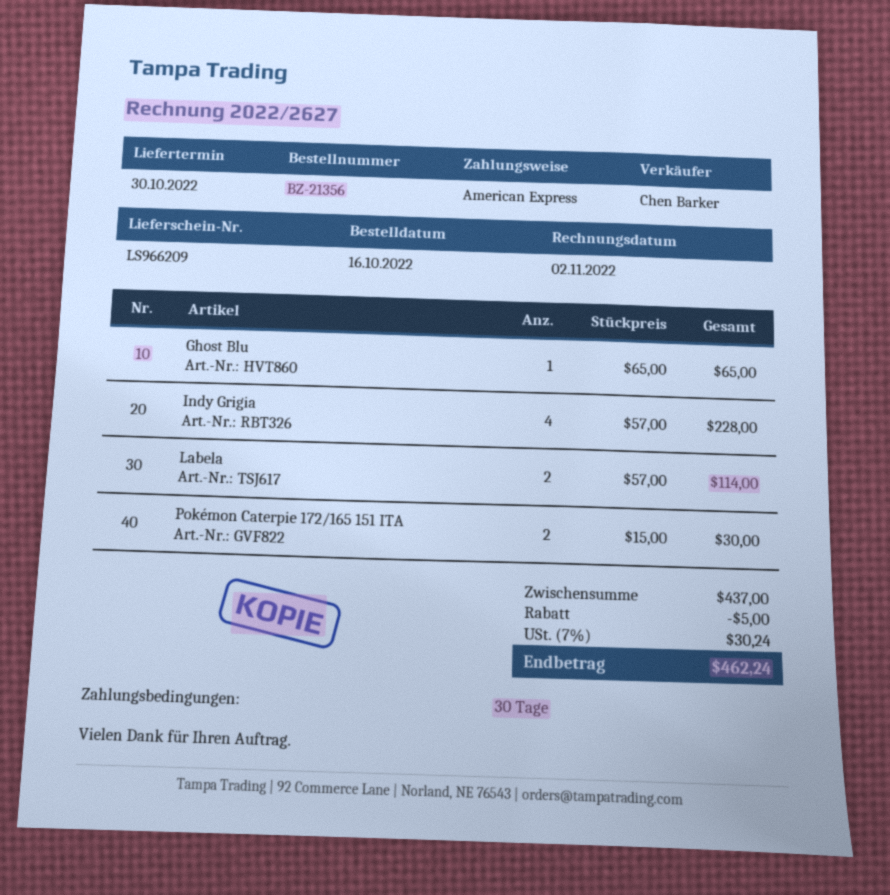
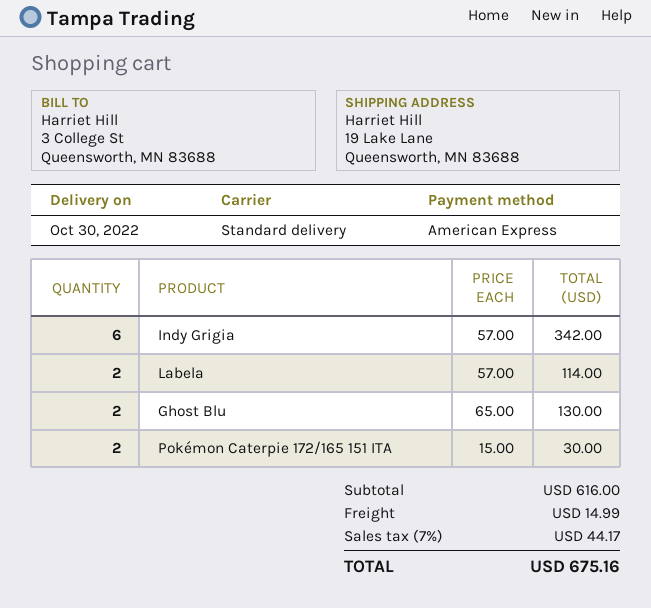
Ghost Blu: 1 x 65.00 = 65.00 -> 2 x 65.00 = 130.00
Indy Grigia: 4 x 57.00 = 228.00 -> 6 x 57.00 = 342.00
subtotal: 437.00 -> 616.00
discount: 5.00 -> none
shipping: none -> 14.99
tax: 7% = 30.24 -> 7% = 44.17
total: 462.24 -> 675.16

